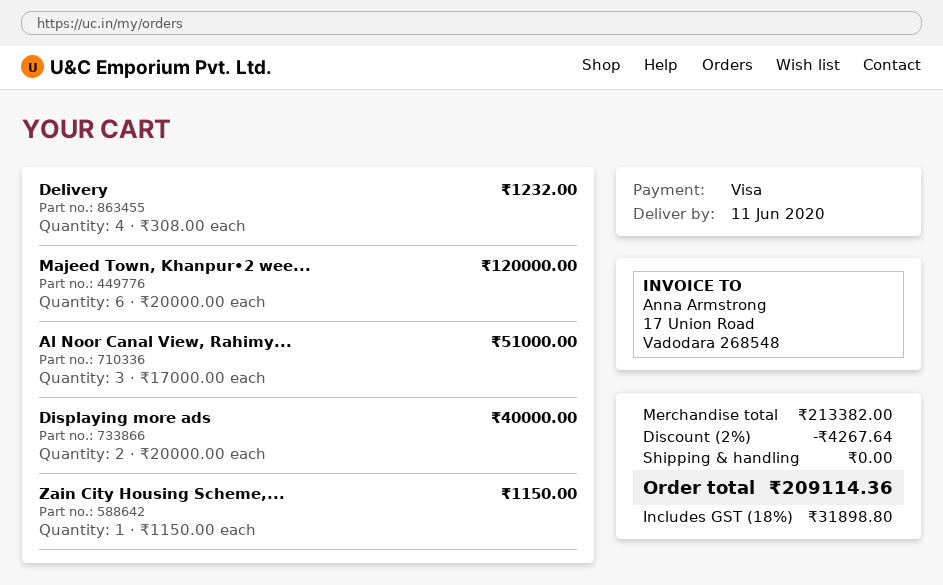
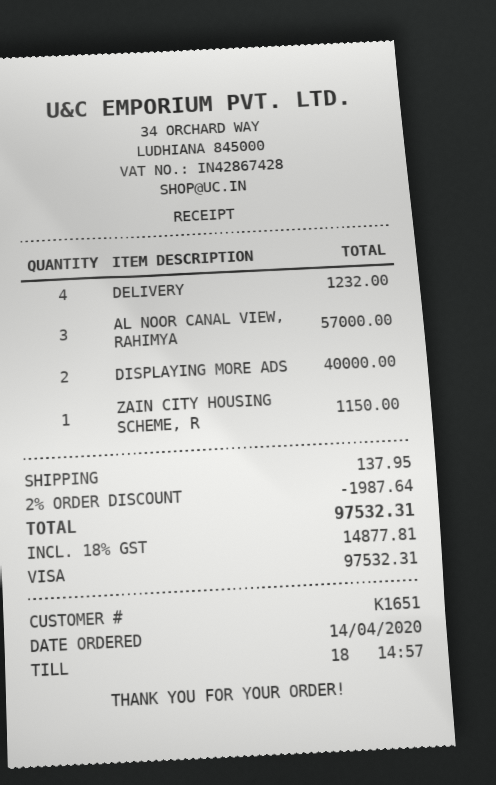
Majeed Town, Khanpur•2 wee...: 6 for 120000.00 -> none
Al Noor Canal View, Rahimy...: 3 for 51000.00 -> 3 for 57000.00
discount: 2% = 4267.64 -> 2% = 1987.64
shipping: 0.00 -> 137.95
tax: 18% = 31898.80 -> 18% = 14877.81
total: 209114.36 -> 97532.31

